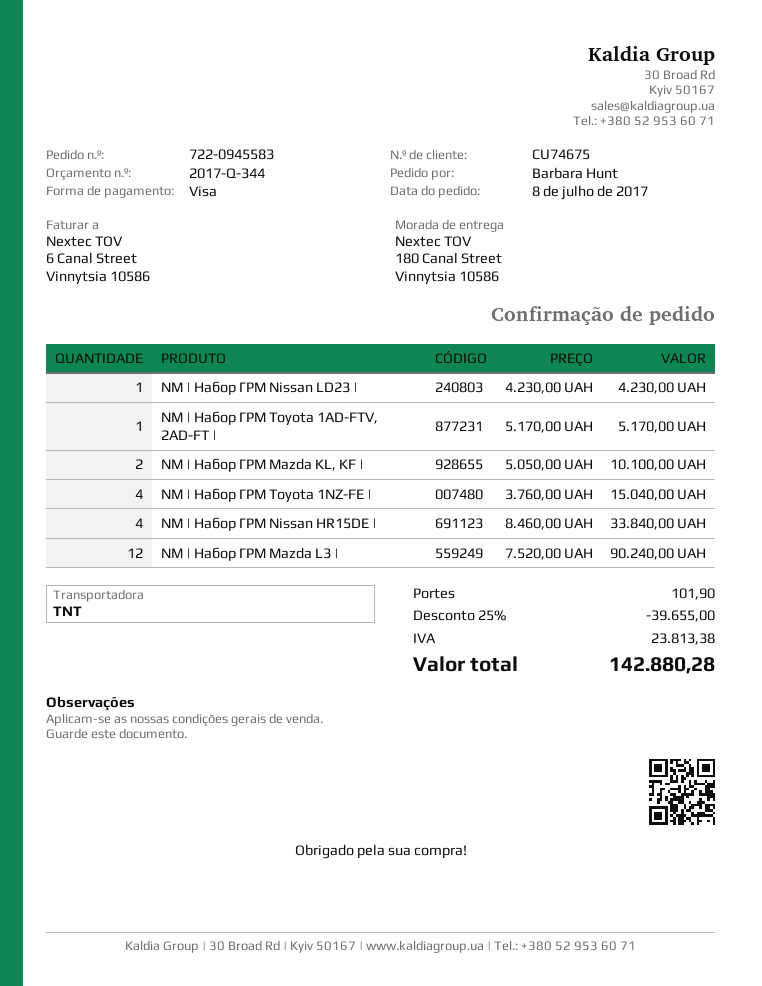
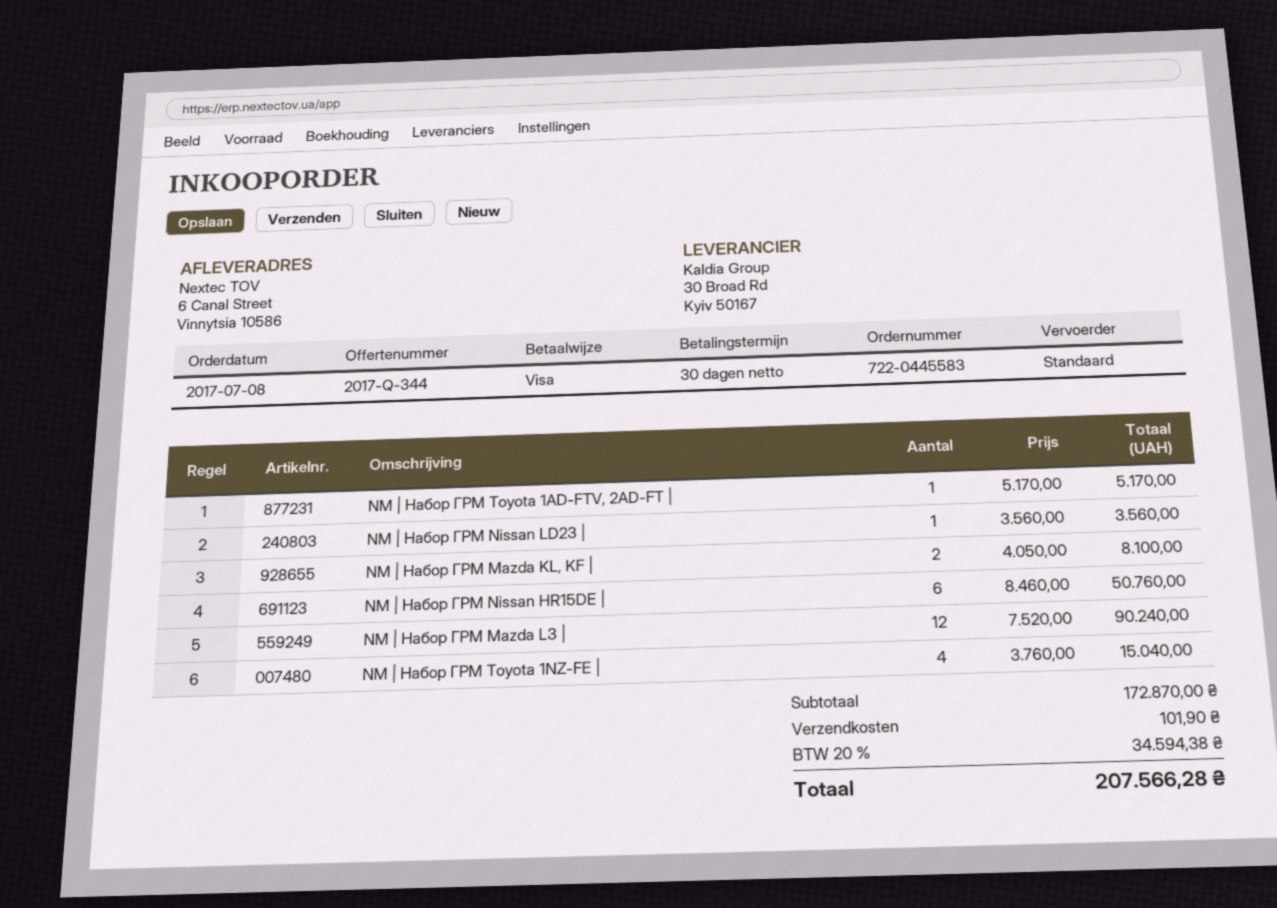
order number: 722-0945583 -> 722-0445583
shipping method: TNT -> standard
ship to: 180 Canal Street, Vinnytsia 10586 -> 6 Canal Street, Vinnytsia 10586
NM | Набор ГРМ Nissan LD23 |: 1 x 4230.00 = 4230.00 -> 1 x 3560.00 = 3560.00
NM | Набор ГРМ Mazda KL, KF |: 2 x 5050.00 = 10100.00 -> 2 x 4050.00 = 8100.00
NM | Набор ГРМ Nissan HR15DE |: 4 x 8460.00 = 33840.00 -> 6 x 8460.00 = 50760.00
discount: 25% = 39655.00 -> none
tax: 23813.38 -> 34594.38
total: 142880.28 -> 207566.28

